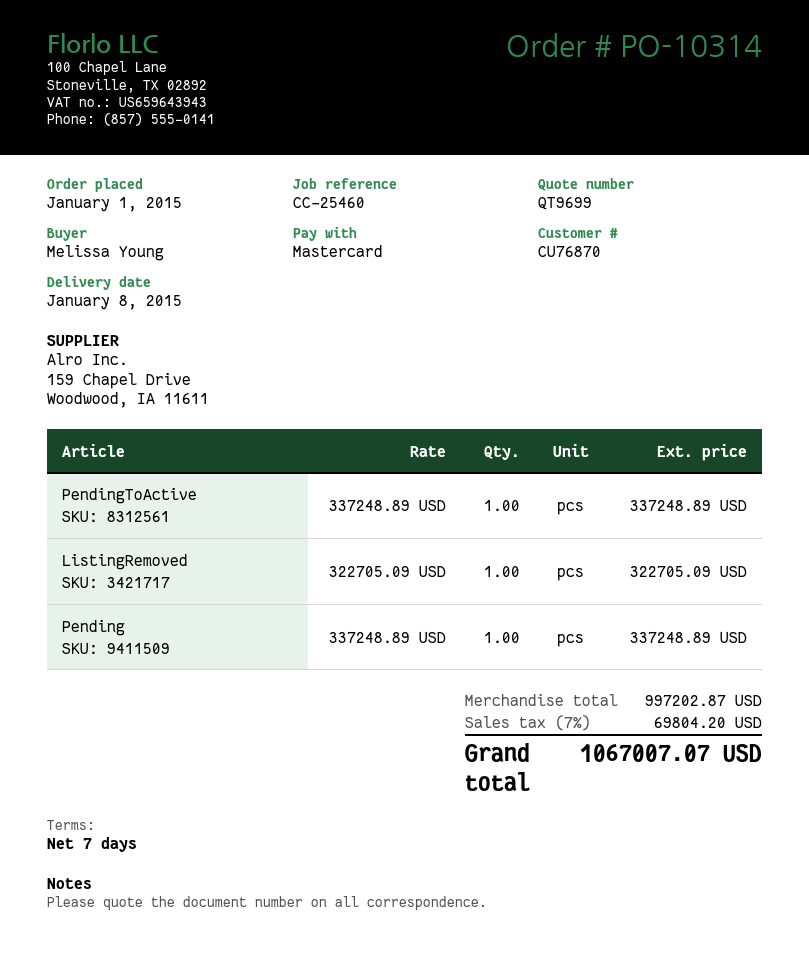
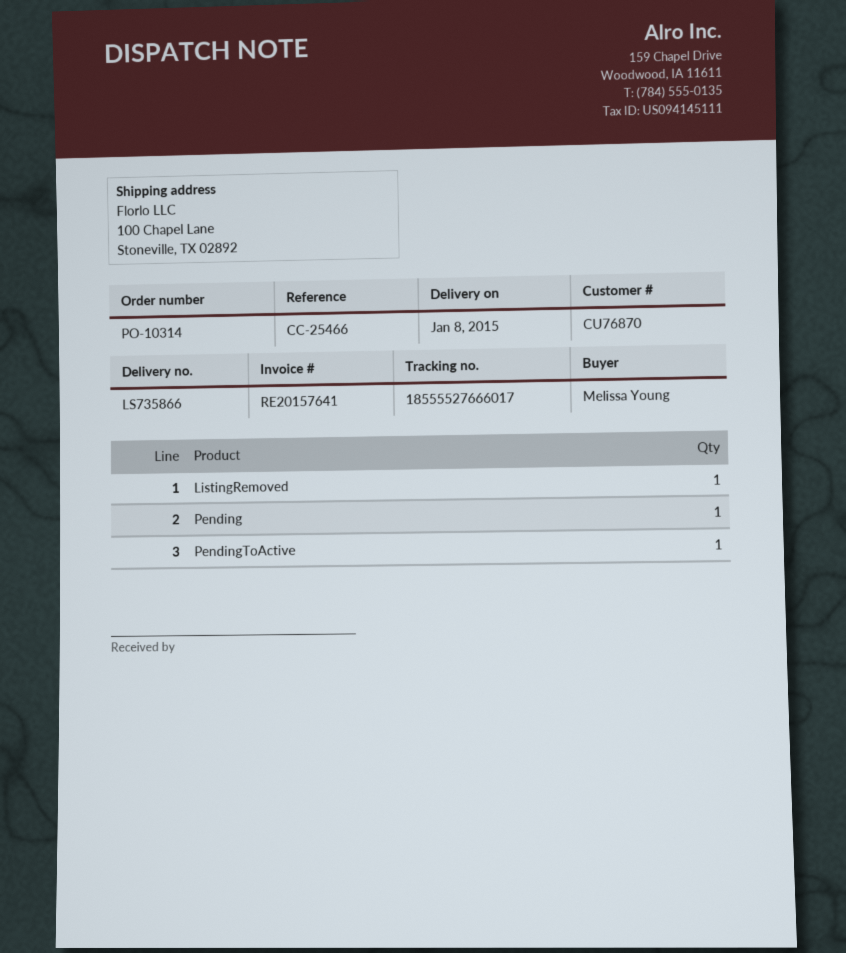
reference: CC-25460 -> CC-25466

